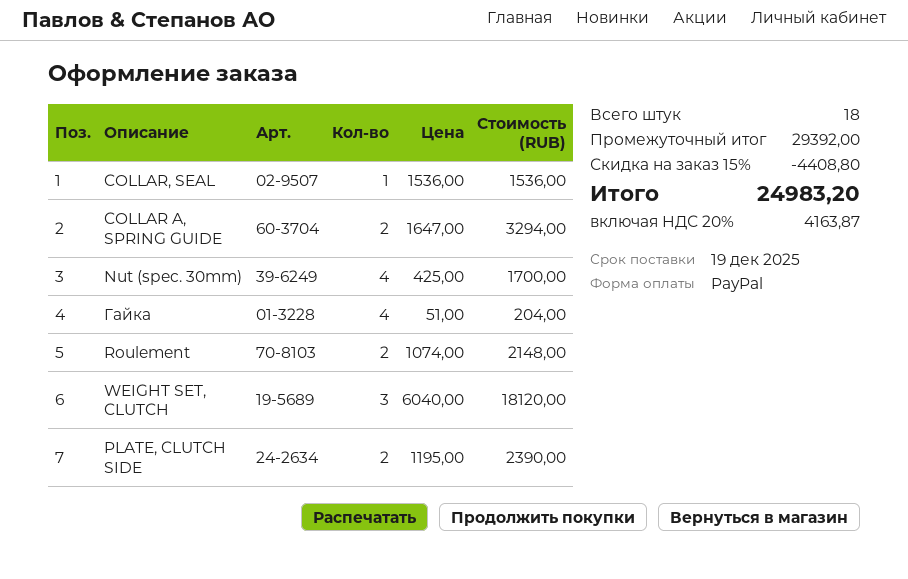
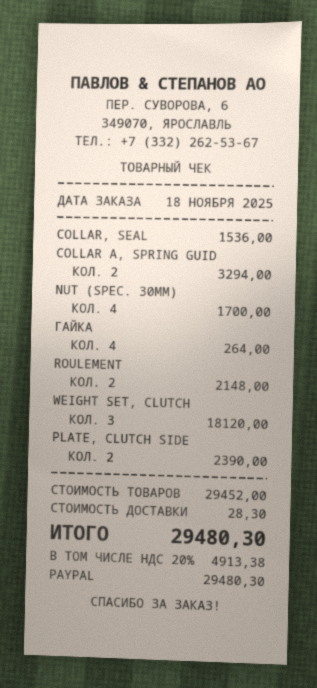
Гайка: 4 for 204.00 -> 4 for 264.00
subtotal: 29392.00 -> 29452.00
discount: 15% = 4408.80 -> none
shipping: none -> 28.30
tax: 20% = 4163.87 -> 20% = 4913.38
total: 24983.20 -> 29480.30

